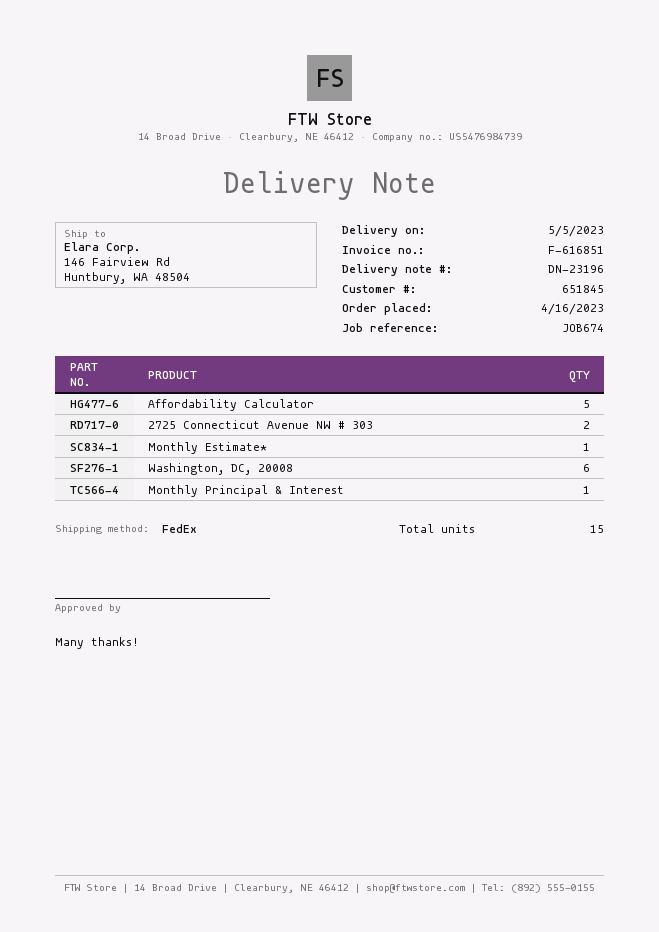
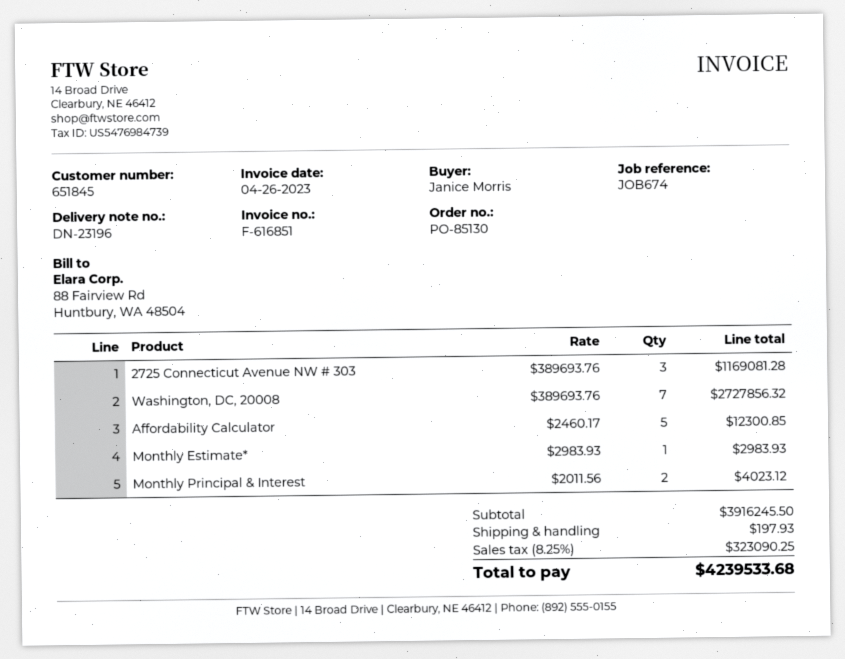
2725 Connecticut Avenue NW # 303: 2 -> 3
Washington, DC, 20008: 6 -> 7
Monthly Principal & Interest: 1 -> 2

